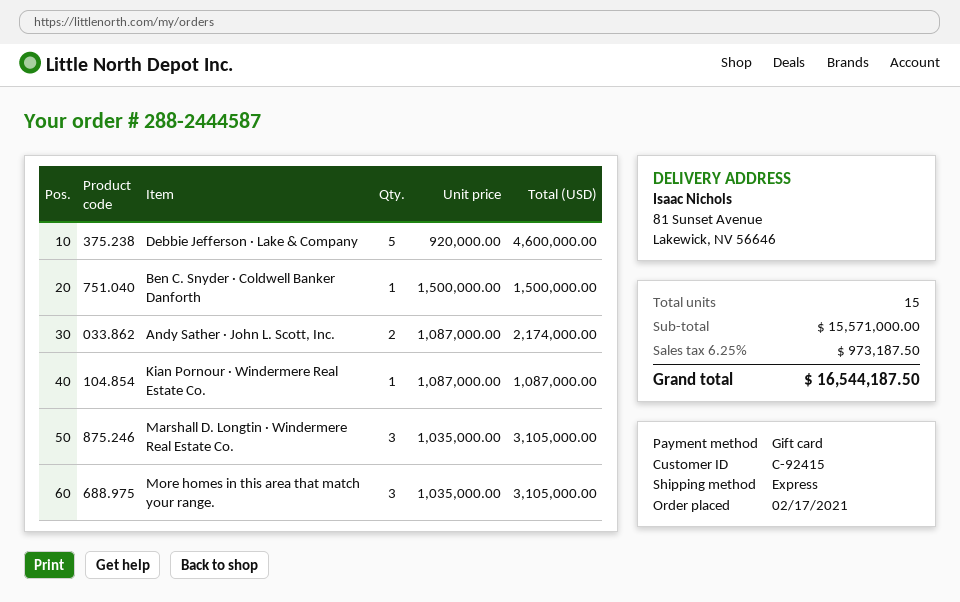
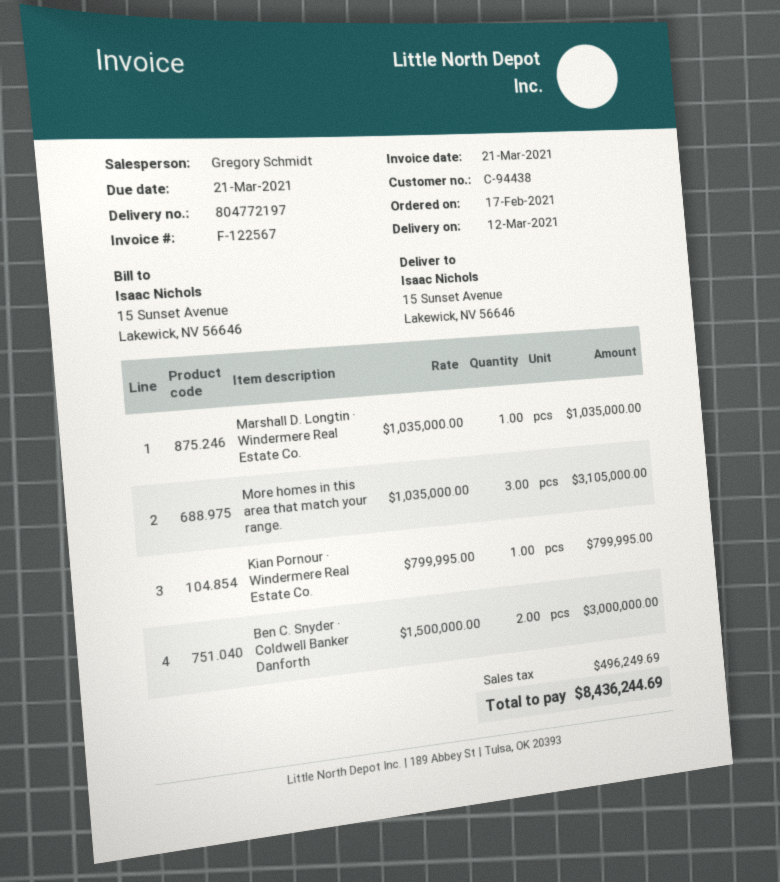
customer number: C-92415 -> C-94438
ship to: 81 Sunset Avenue, Lakewick, NV 56646 -> 15 Sunset Avenue, Lakewick, NV 56646
Debbie Jefferson · Lake & Company: 5 x 920000.00 = 4600000.00 -> none
Ben C. Snyder · Coldwell Banker Danforth: 1 x 1500000.00 = 1500000.00 -> 2 x 1500000.00 = 3000000.00
Andy Sather · John L. Scott, Inc.: 2 x 1087000.00 = 2174000.00 -> none
Kian Pornour · Windermere Real Estate Co.: 1 x 1087000.00 = 1087000.00 -> 1 x 799995.00 = 799995.00
Marshall D. Longtin · Windermere Real Estate Co.: 3 x 1035000.00 = 3105000.00 -> 1 x 1035000.00 = 1035000.00
tax: 973187.50 -> 496249.69
total: 16544187.50 -> 8436244.69

